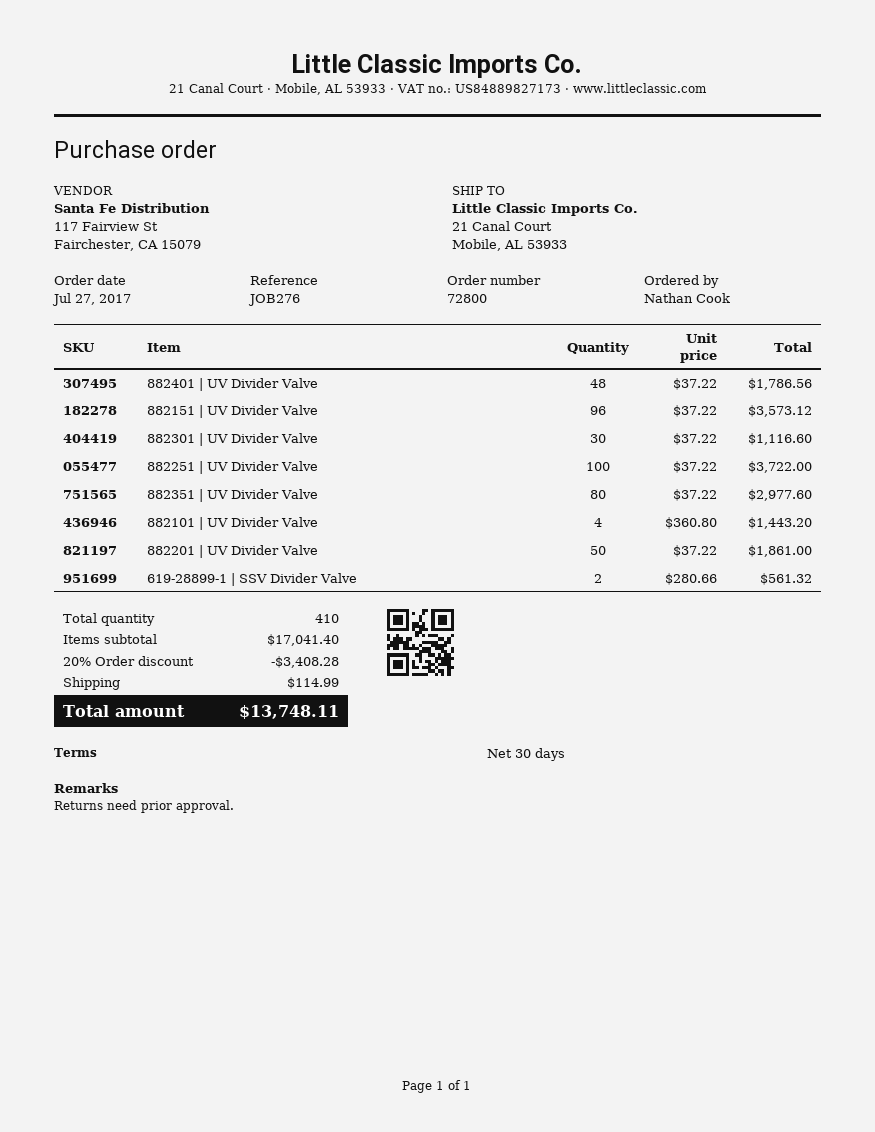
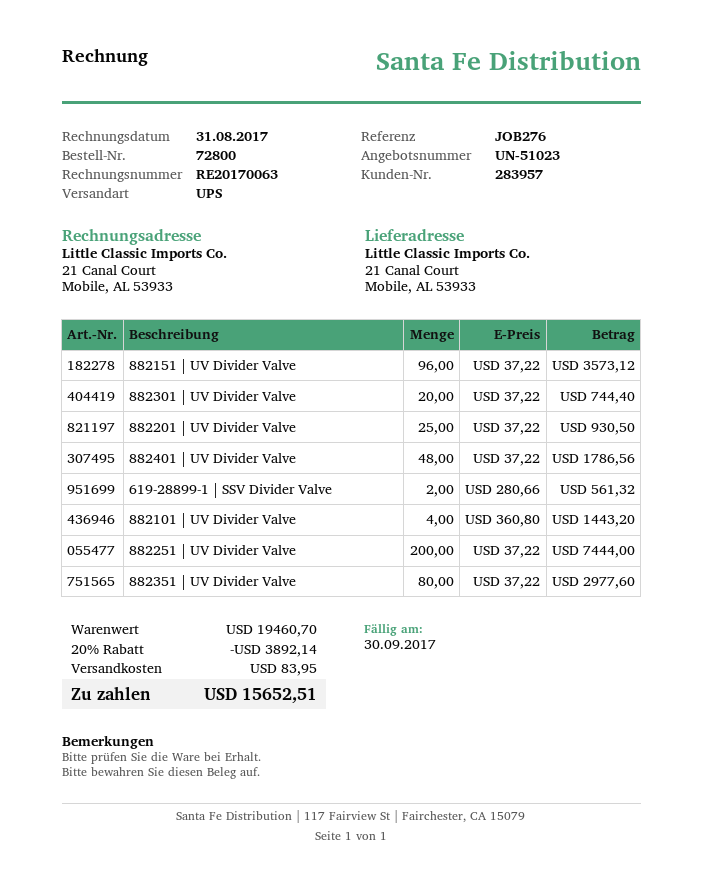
882301 | UV Divider Valve: 30 x 37.22 = 1116.60 -> 20 x 37.22 = 744.40
882251 | UV Divider Valve: 100 x 37.22 = 3722.00 -> 200 x 37.22 = 7444.00
882201 | UV Divider Valve: 50 x 37.22 = 1861.00 -> 25 x 37.22 = 930.50
subtotal: 17041.40 -> 19460.70
discount: 20% = 3408.28 -> 20% = 3892.14
shipping: 114.99 -> 83.95
total: 13748.11 -> 15652.51

